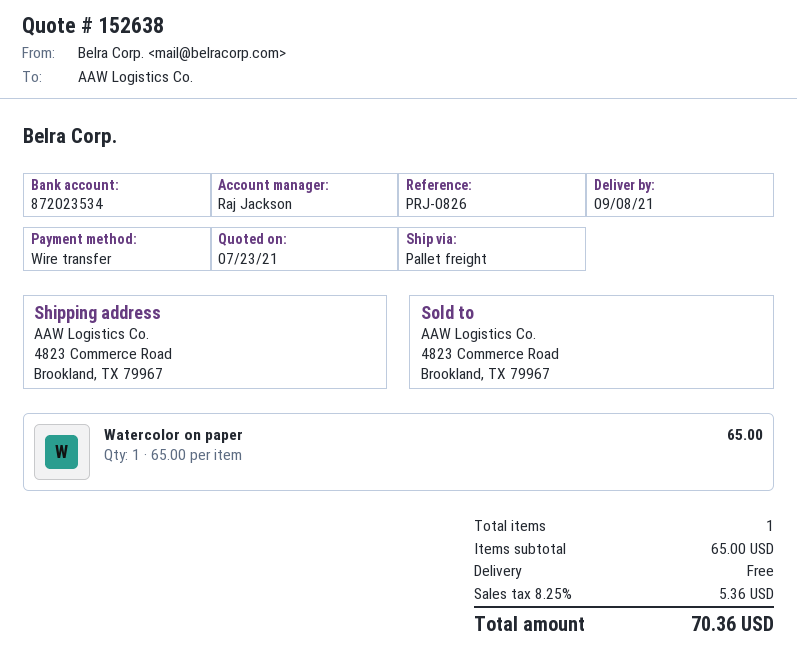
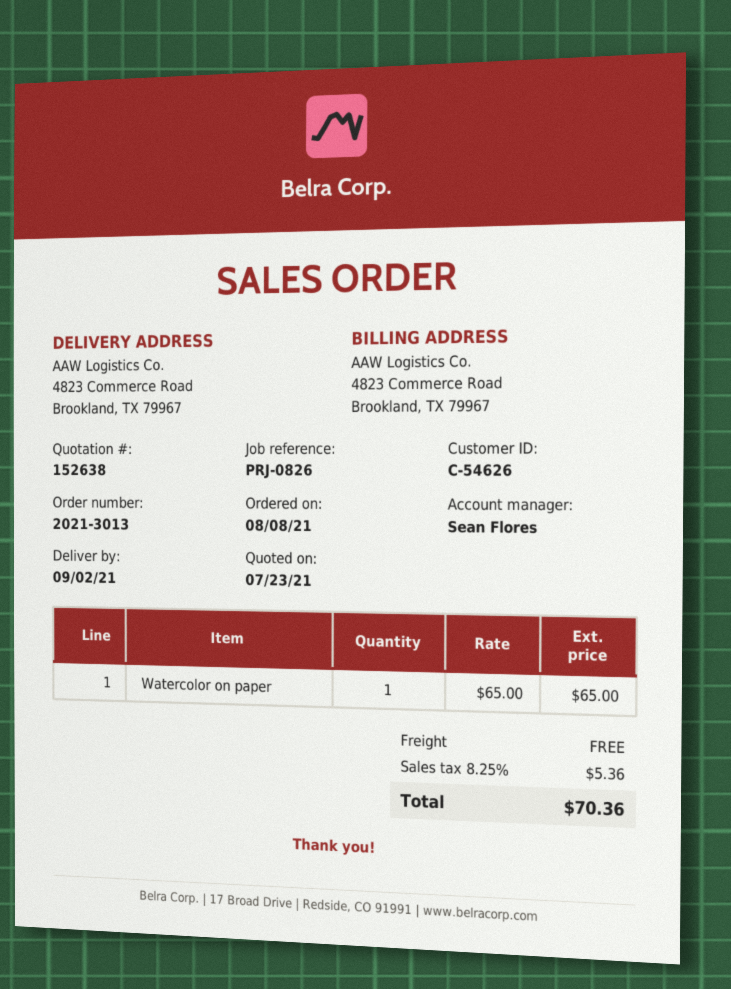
delivery date: 2021-09-08 -> 2021-09-02
sales rep: Raj Jackson -> Sean Flores

